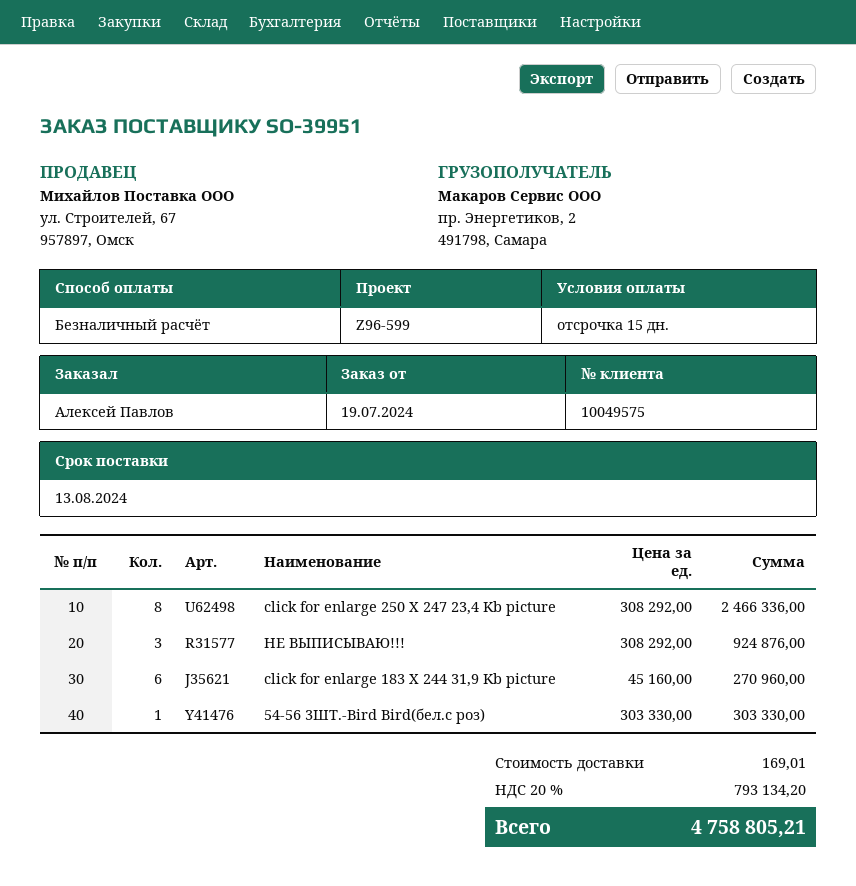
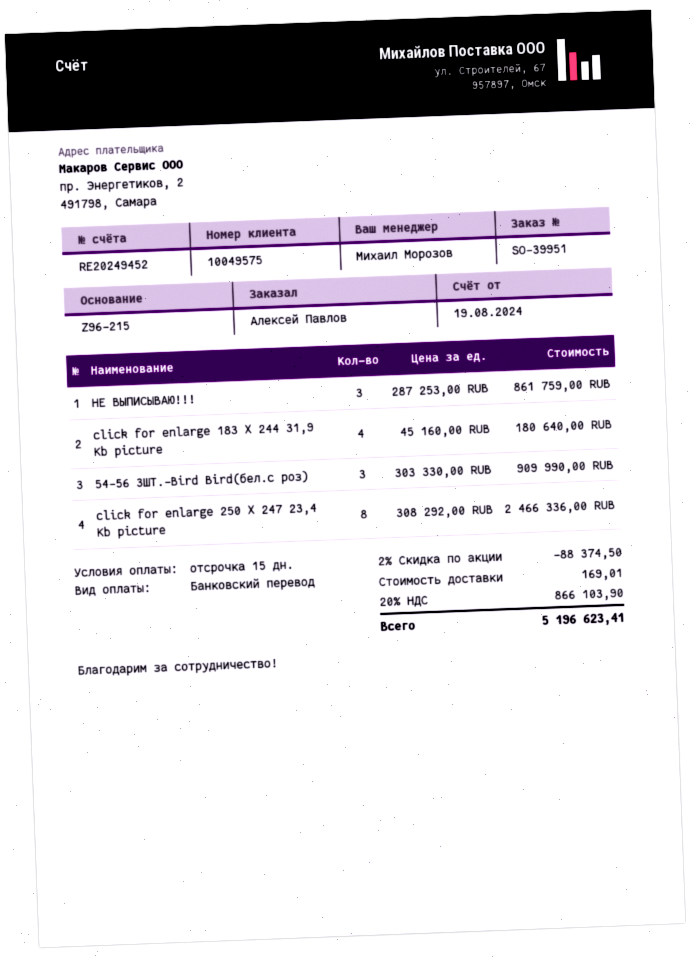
reference: Z96-599 -> Z96-215
НЕ ВЫПИСЫВАЮ!!!: 3 x 308292.00 = 924876.00 -> 3 x 287253.00 = 861759.00
click for enlarge 183 X 244 31,9 Kb picture: 6 x 45160.00 = 270960.00 -> 4 x 45160.00 = 180640.00
54-56 3ШТ.-Bird Bird(бел.с роз): 1 x 303330.00 = 303330.00 -> 3 x 303330.00 = 909990.00
discount: none -> 2% = 88374.50
tax: 20% = 793134.20 -> 20% = 866103.90
total: 4758805.21 -> 5196623.41

